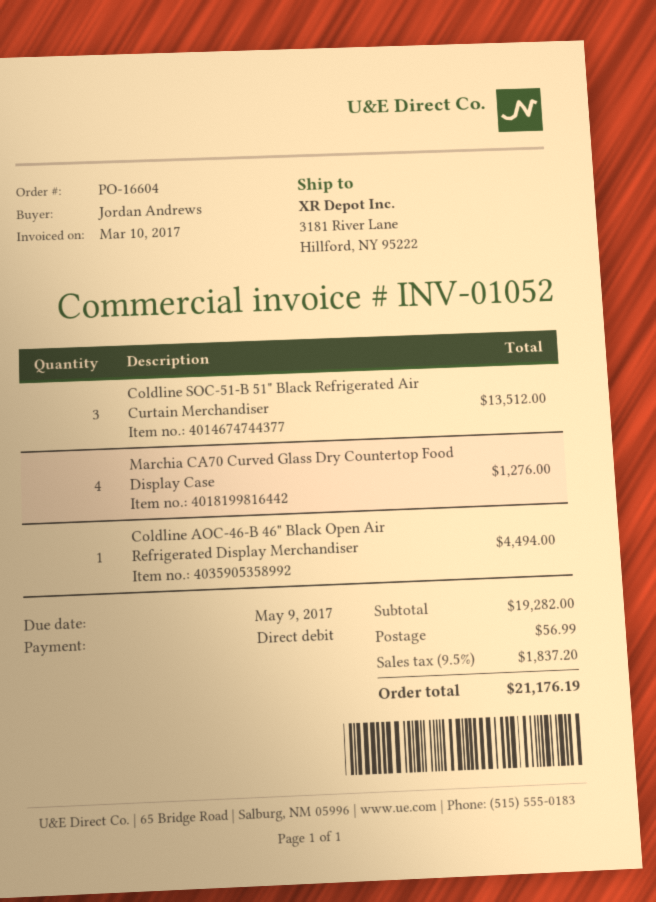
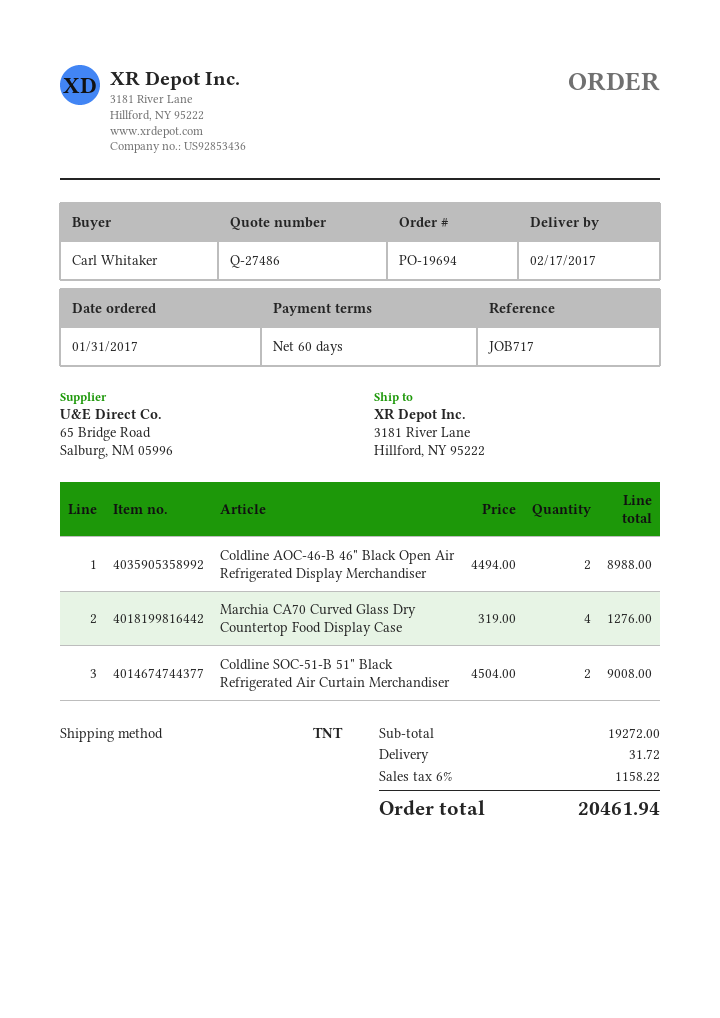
order number: PO-16604 -> PO-19694
ordered by: Jordan Andrews -> Carl Whitaker
Coldline SOC-51-B 51" Black Refrigerated Air Curtain Merchandiser: 3 for 13512.00 -> 2 for 9008.00
Coldline AOC-46-B 46" Black Open Air Refrigerated Display Merchandiser: 1 for 4494.00 -> 2 for 8988.00
subtotal: 19282.00 -> 19272.00
shipping: 56.99 -> 31.72
tax: 9.5% = 1837.20 -> 6% = 1158.22
total: 21176.19 -> 20461.94

